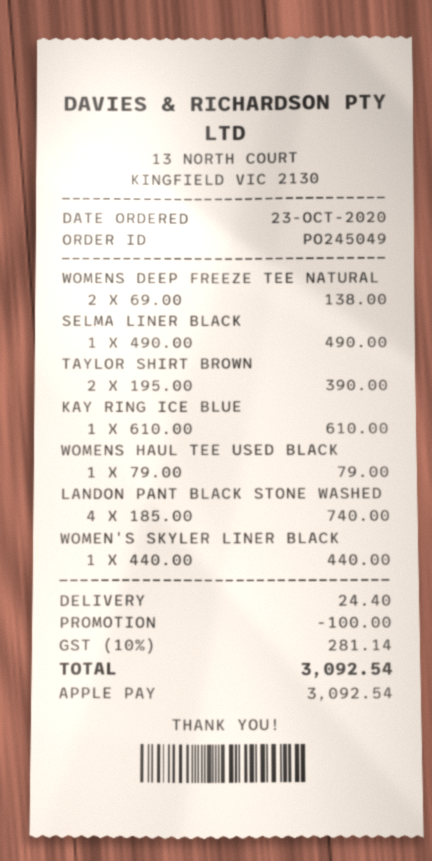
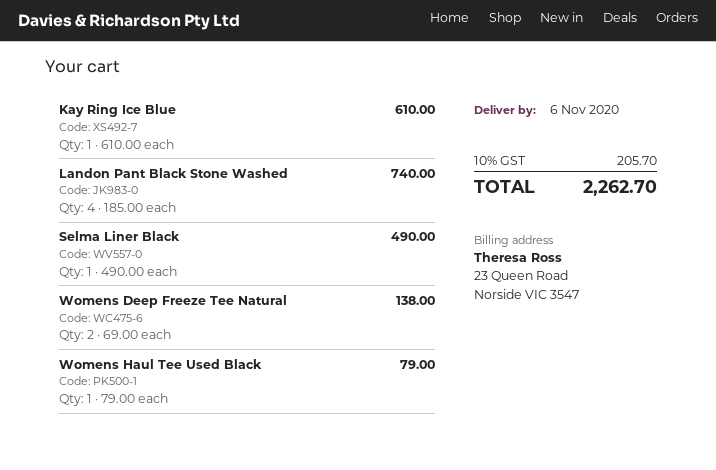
TAYLOR SHIRT BROWN: 2 x 195.00 = 390.00 -> none
WOMEN'S SKYLER LINER BLACK: 1 x 440.00 = 440.00 -> none
discount: 100.00 -> none
shipping: 24.40 -> none
tax: 10% = 281.14 -> 10% = 205.70
total: 3092.54 -> 2262.70

